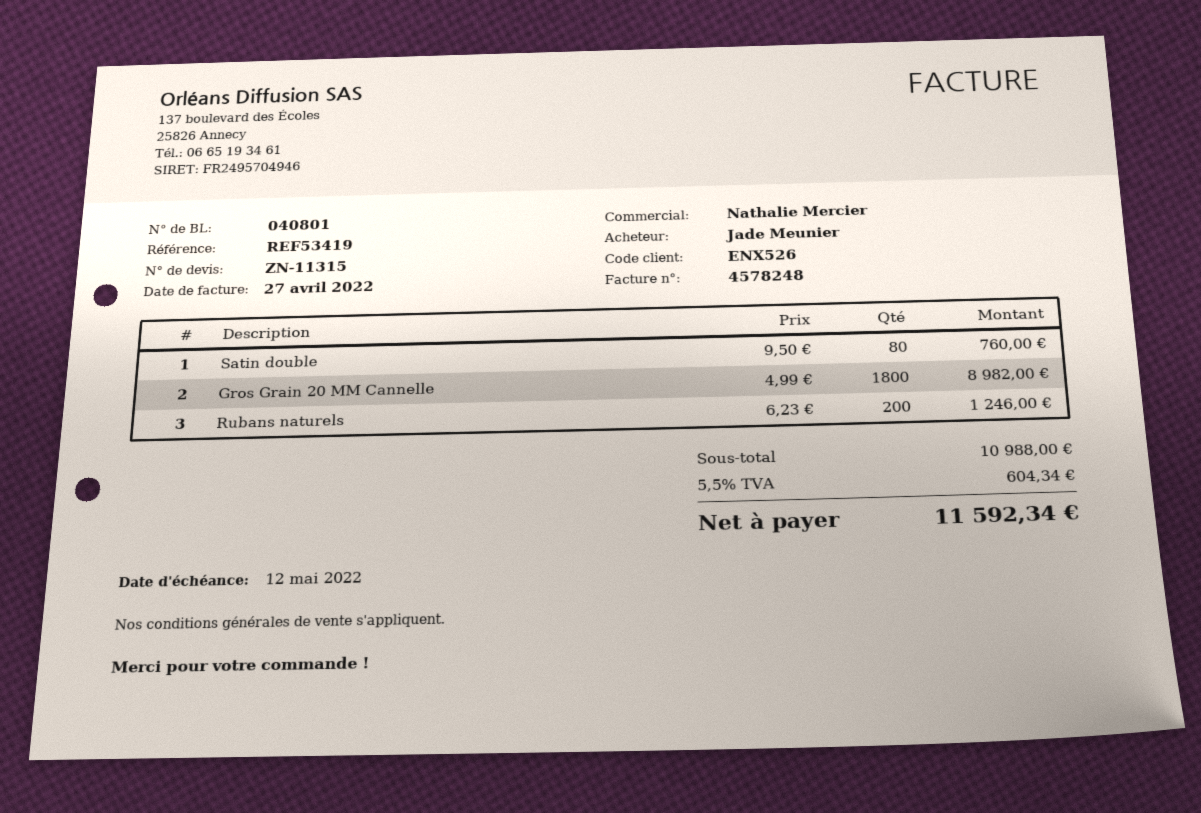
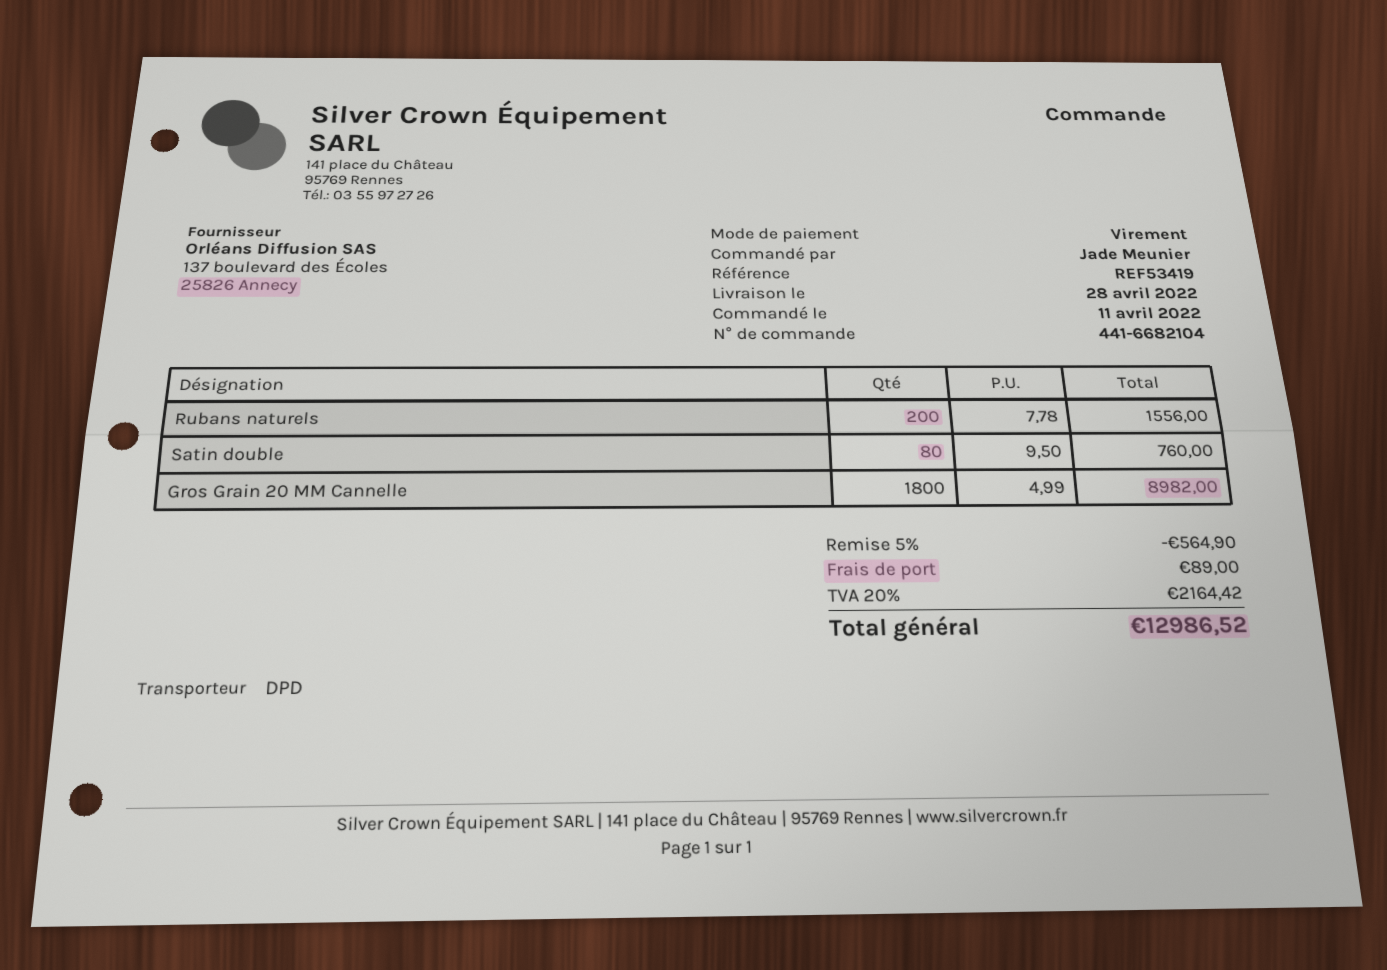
Rubans naturels: 200 x 6.23 = 1246.00 -> 200 x 7.78 = 1556.00
discount: none -> 5% = 564.90
shipping: none -> 89.00
tax: 5.5% = 604.34 -> 20% = 2164.42
total: 11592.34 -> 12986.52

